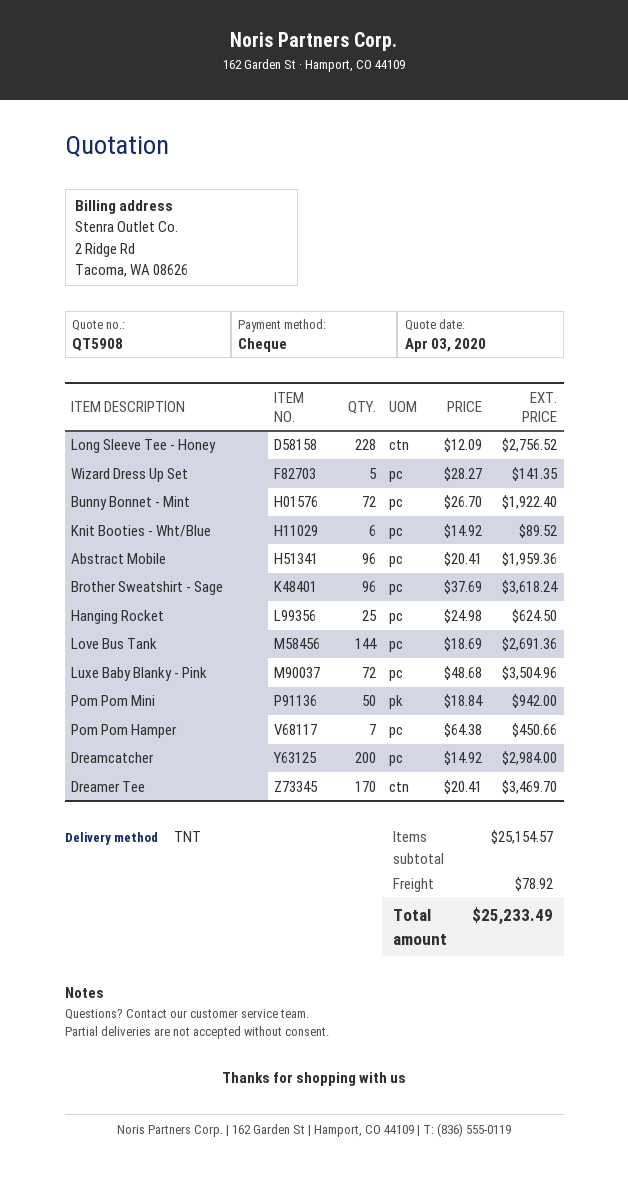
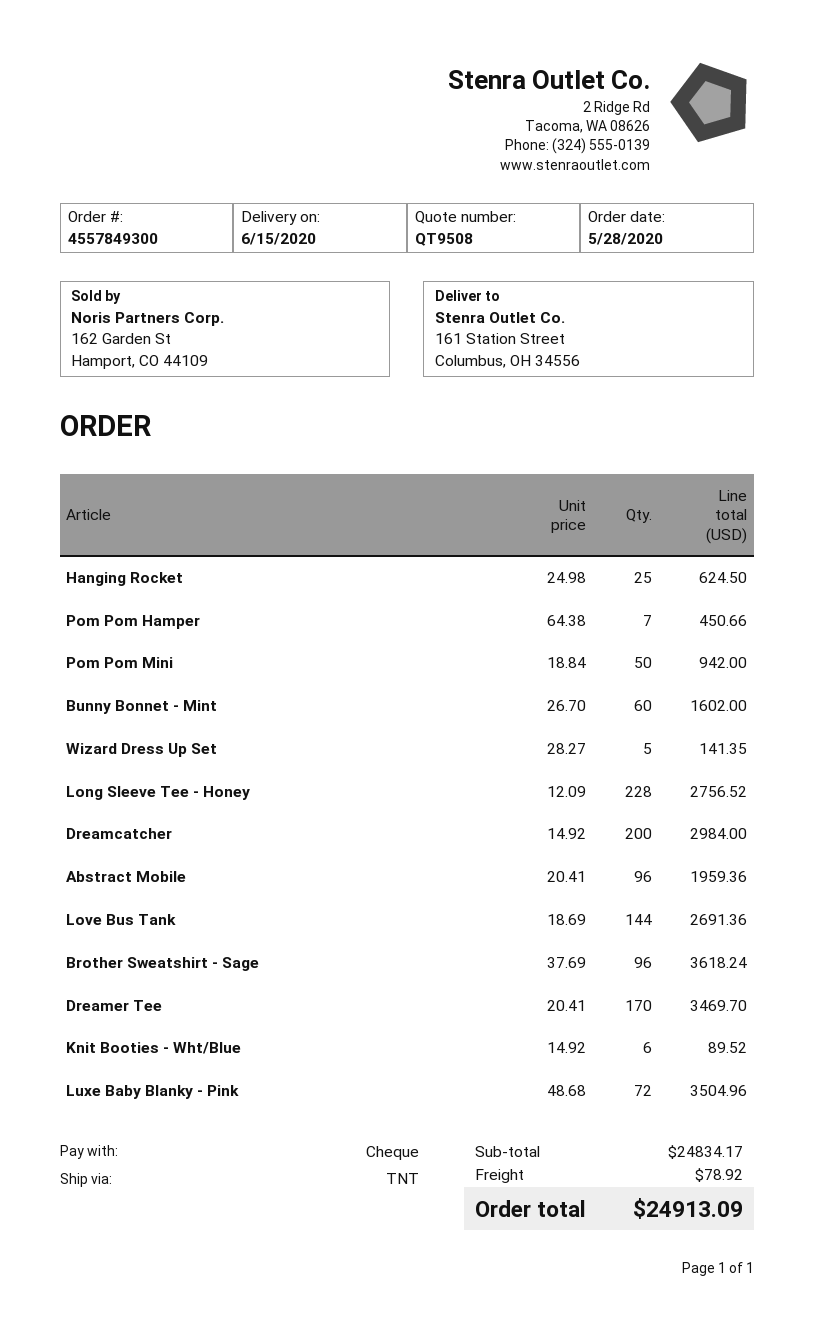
quote number: QT5908 -> QT9508
Bunny Bonnet - Mint: 72 x 26.70 = 1922.40 -> 60 x 26.70 = 1602.00
subtotal: 25154.57 -> 24834.17
total: 25233.49 -> 24913.09

